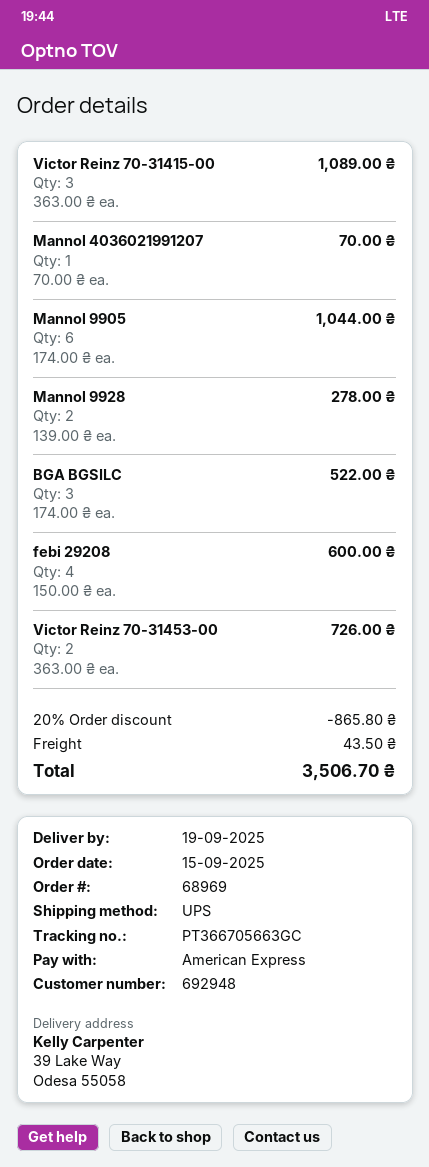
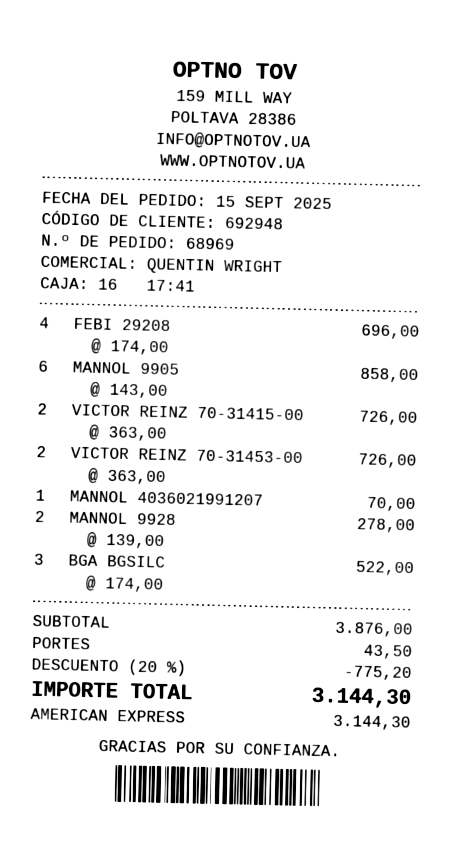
Victor Reinz 70-31415-00: 3 x 363.00 = 1089.00 -> 2 x 363.00 = 726.00
Mannol 9905: 6 x 174.00 = 1044.00 -> 6 x 143.00 = 858.00
febi 29208: 4 x 150.00 = 600.00 -> 4 x 174.00 = 696.00
discount: 20% = 865.80 -> 20% = 775.20
total: 3506.70 -> 3144.30

